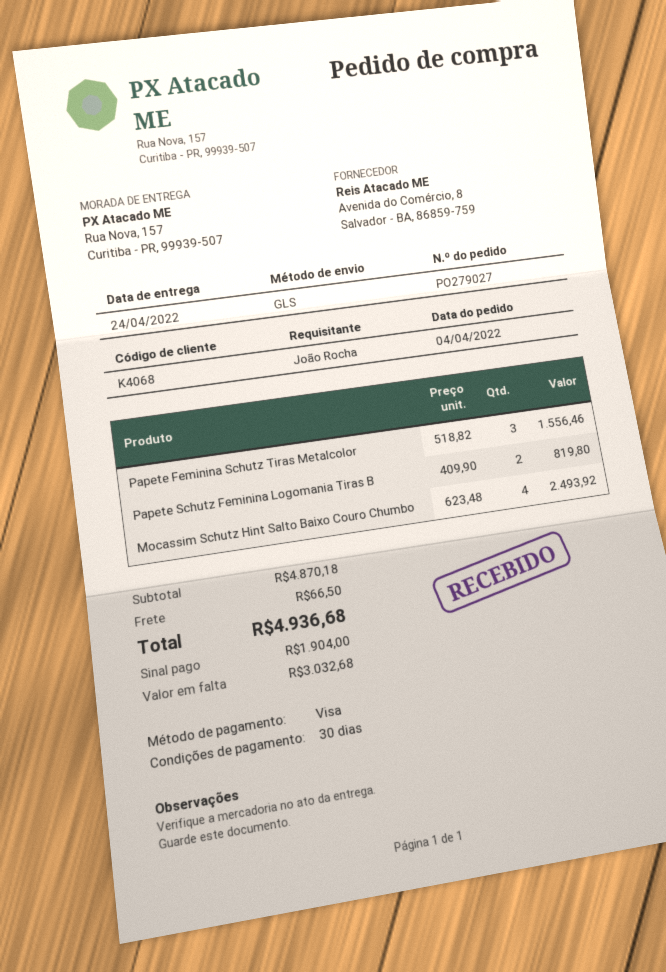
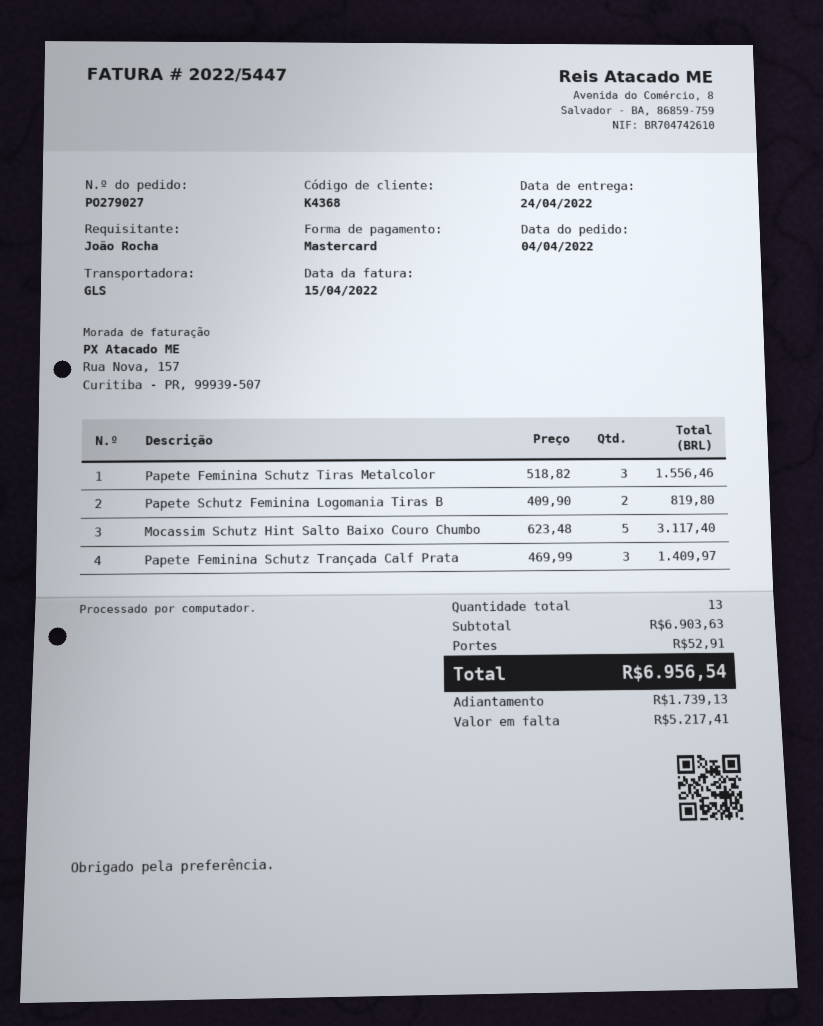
customer number: K4068 -> K4368
payment method: Visa -> Mastercard
Mocassim Schutz Hint Salto Baixo Couro Chumbo: 4 x 623.48 = 2493.92 -> 5 x 623.48 = 3117.40
Papete Feminina Schutz Trançada Calf Prata: none -> 3 x 469.99 = 1409.97
subtotal: 4870.18 -> 6903.63
shipping: 66.50 -> 52.91
total: 4936.68 -> 6956.54
deposit: 1904.00 -> 1739.13
balance: 3032.68 -> 5217.41

